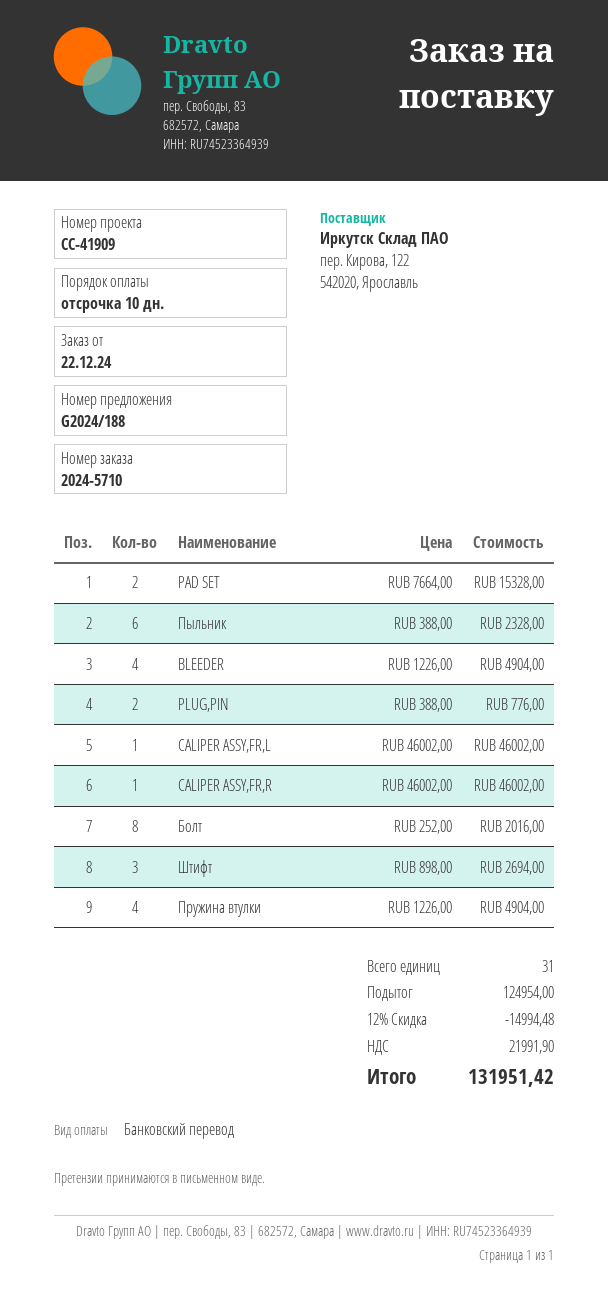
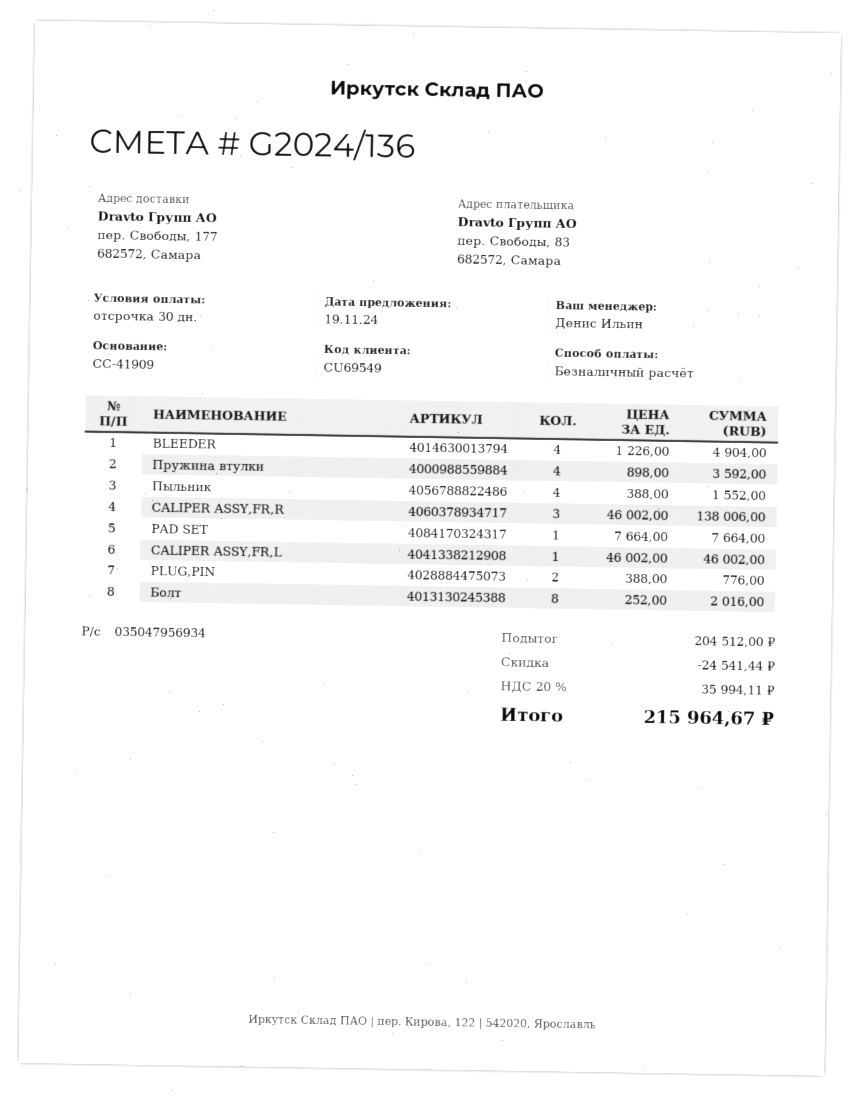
quote number: G2024/188 -> G2024/136
payment terms: 10 days -> 30 days
PAD SET: 2 x 7664.00 = 15328.00 -> 1 x 7664.00 = 7664.00
Пыльник: 6 x 388.00 = 2328.00 -> 4 x 388.00 = 1552.00
CALIPER ASSY,FR,R: 1 x 46002.00 = 46002.00 -> 3 x 46002.00 = 138006.00
Штифт: 3 x 898.00 = 2694.00 -> none
Пружина втулки: 4 x 1226.00 = 4904.00 -> 4 x 898.00 = 3592.00
subtotal: 124954.00 -> 204512.00
discount: 14994.48 -> 24541.44
tax: 21991.90 -> 35994.11
total: 131951.42 -> 215964.67

